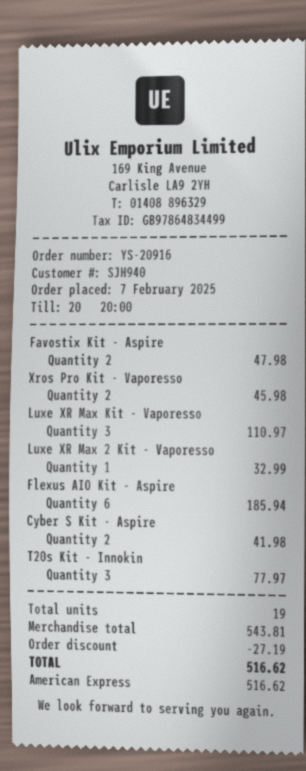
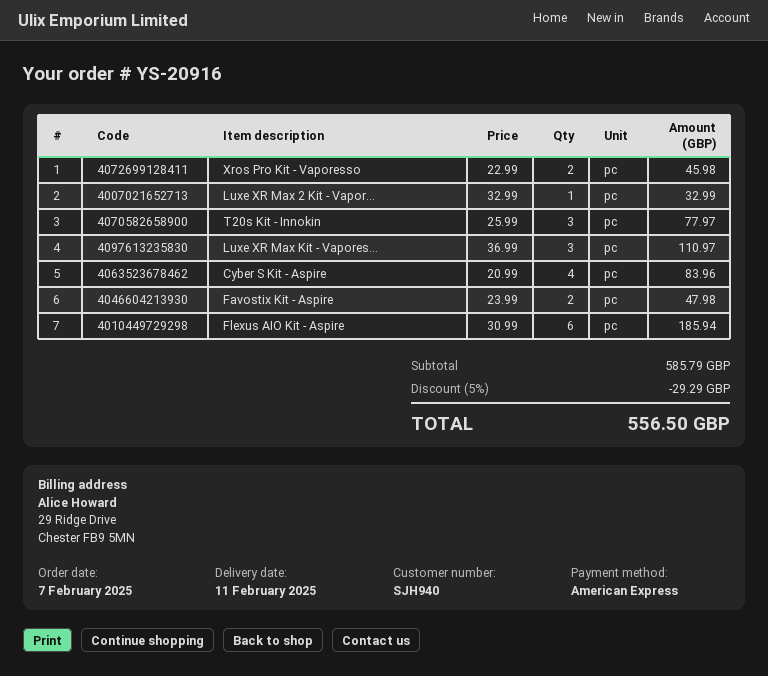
Cyber S Kit - Aspire: 2 for 41.98 -> 4 for 83.96
subtotal: 543.81 -> 585.79
discount: 27.19 -> 29.29
total: 516.62 -> 556.50

